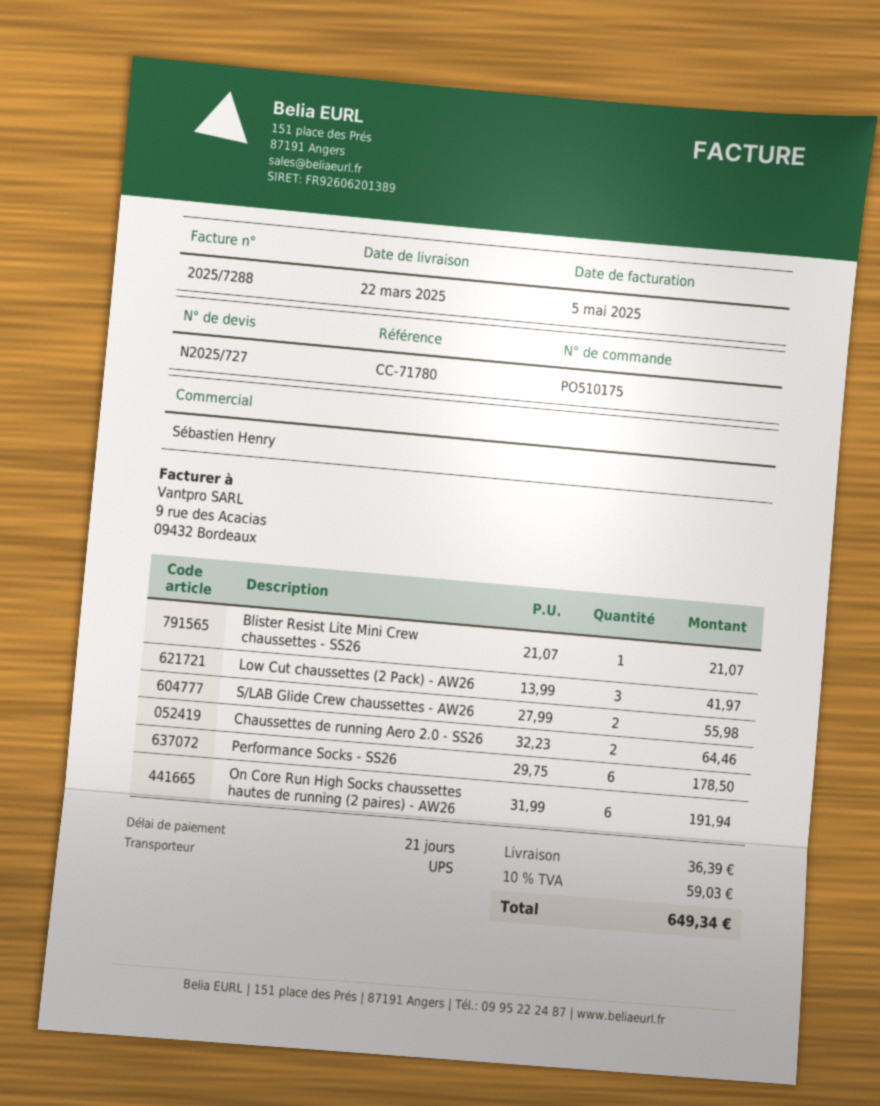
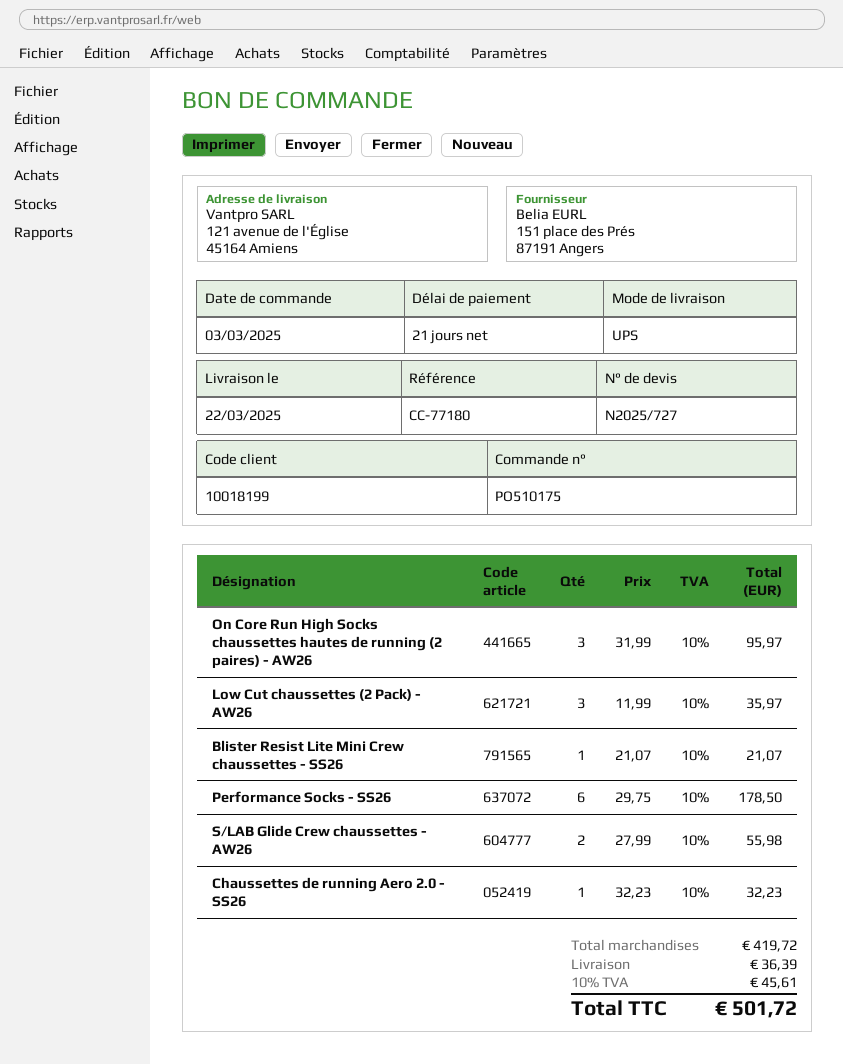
reference: CC-71780 -> CC-77180
Low Cut chaussettes (2 Pack) - AW26: 3 x 13.99 = 41.97 -> 3 x 11.99 = 35.97
Chaussettes de running Aero 2.0 - SS26: 2 x 32.23 = 64.46 -> 1 x 32.23 = 32.23
On Core Run High Socks chaussettes hautes de running (2 paires) - AW26: 6 x 31.99 = 191.94 -> 3 x 31.99 = 95.97
tax: 10% = 59.03 -> 10% = 45.61
total: 649.34 -> 501.72

